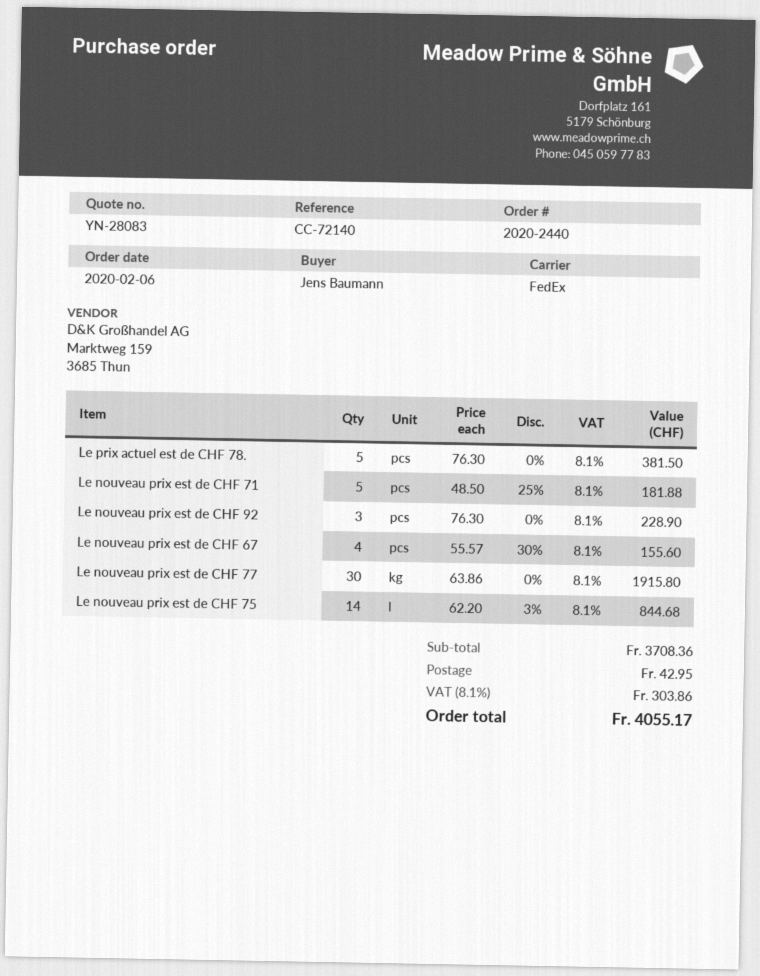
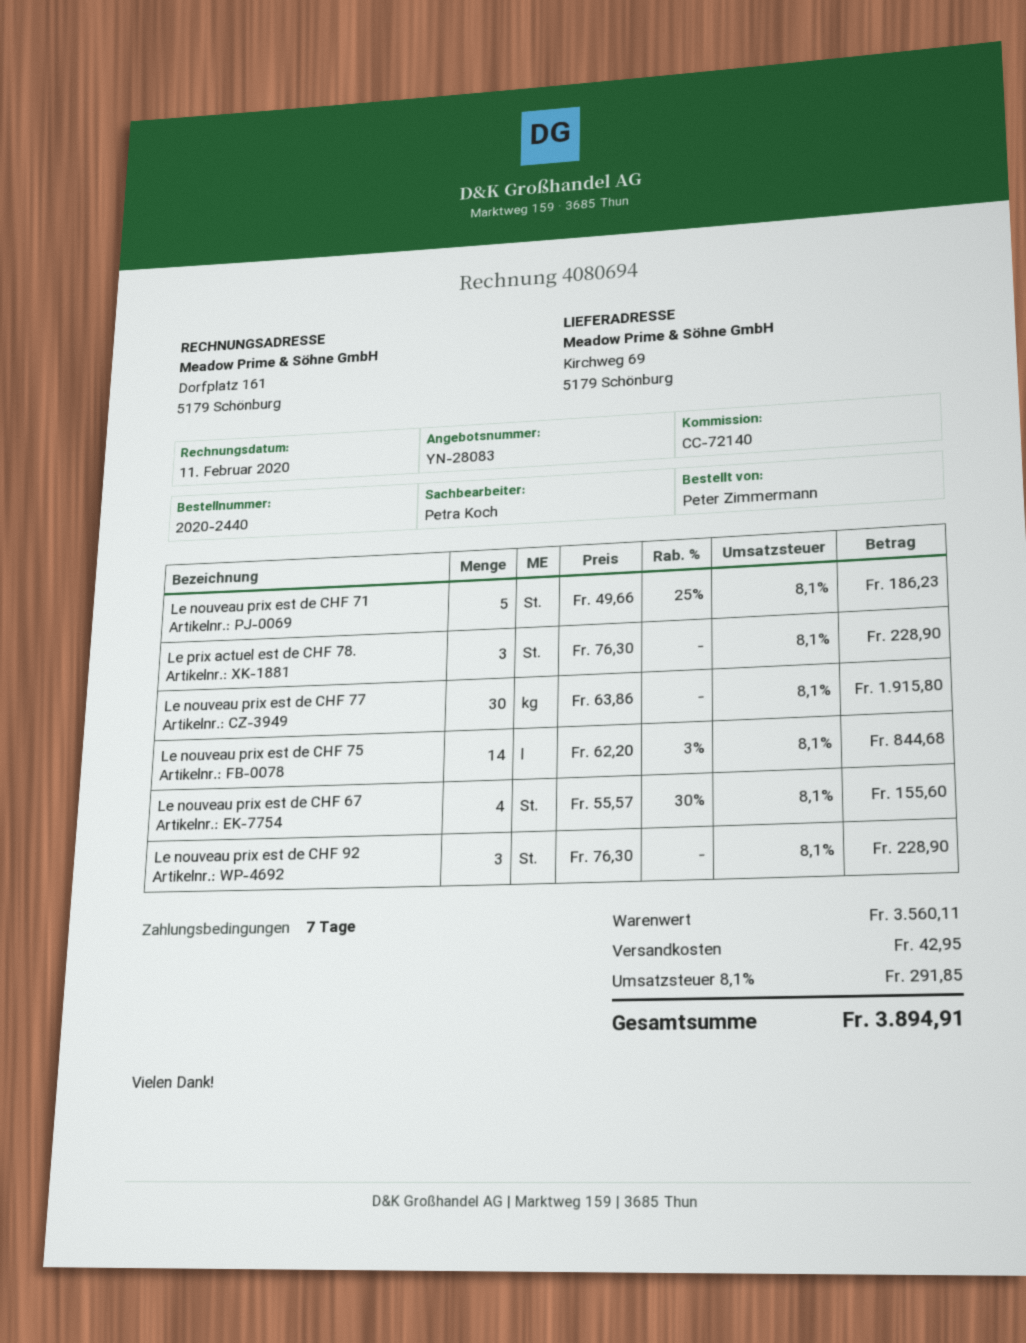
ordered by: Jens Baumann -> Peter Zimmermann
Le prix actuel est de CHF 78.: 5 x 76.30 = 381.50 -> 3 x 76.30 = 228.90
Le nouveau prix est de CHF 71: 5 x 48.50 - 25% = 181.88 -> 5 x 49.66 - 25% = 186.23
subtotal: 3708.36 -> 3560.11
tax: 8.1% = 303.86 -> 8.1% = 291.85
total: 4055.17 -> 3894.91

